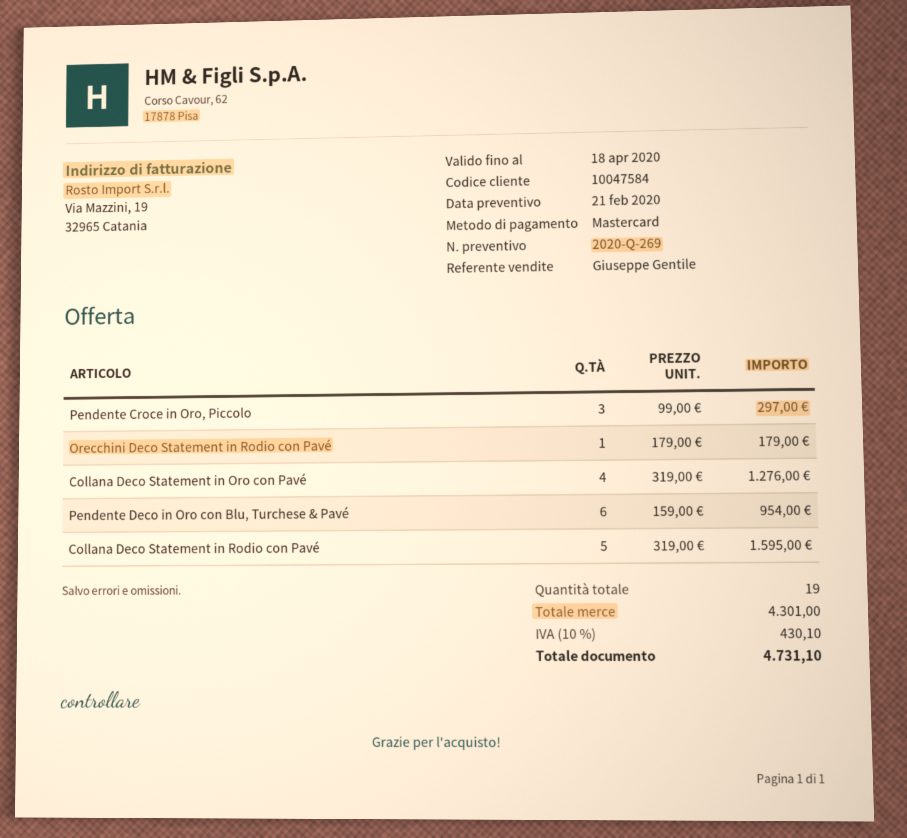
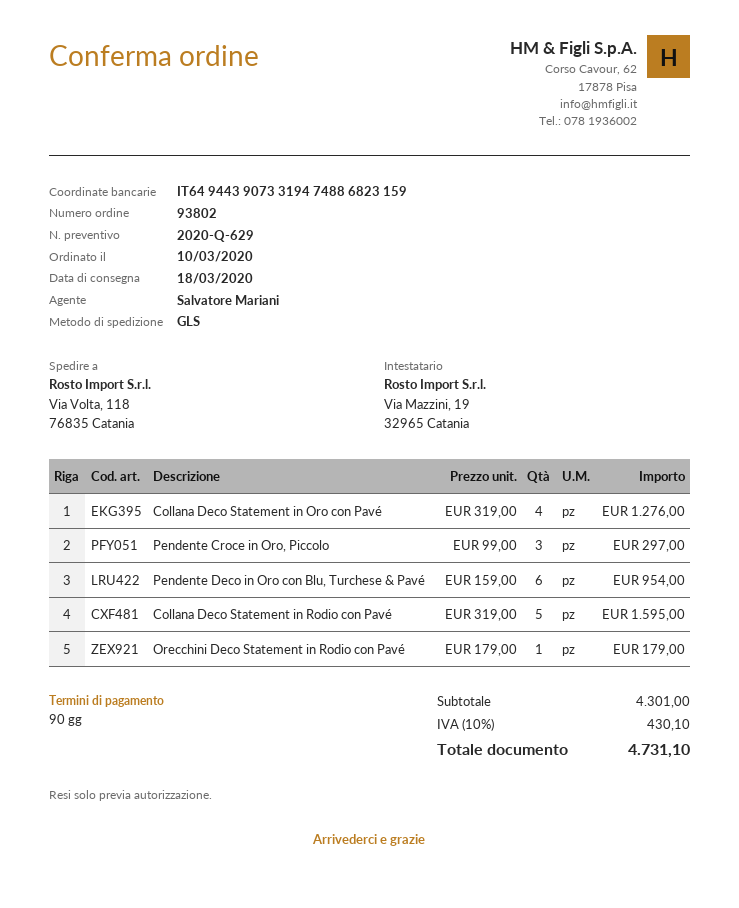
quote number: 2020-Q-269 -> 2020-Q-629
sales rep: Giuseppe Gentile -> Salvatore Mariani

